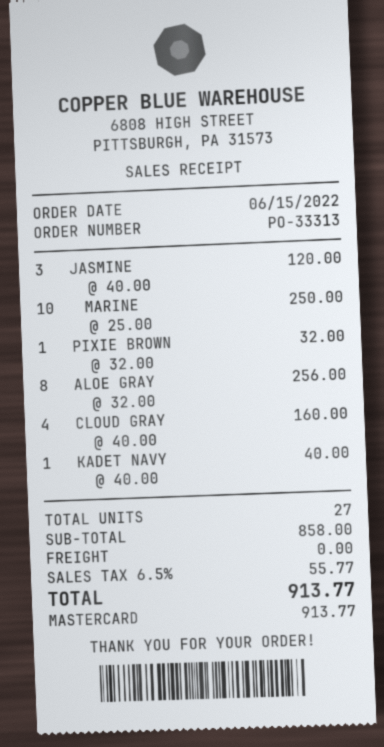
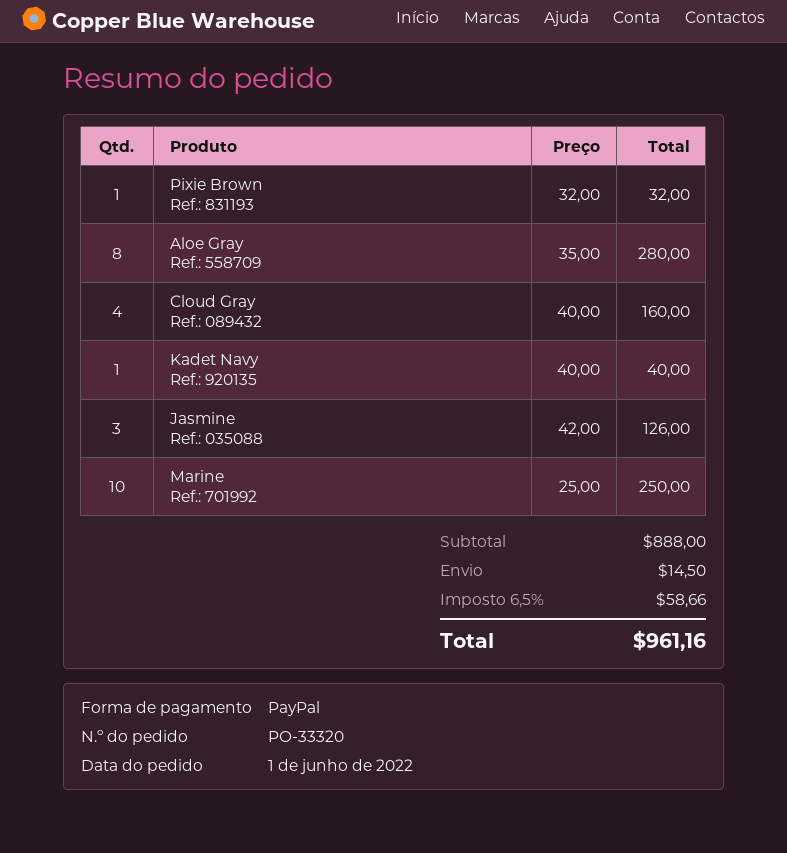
order number: PO-33313 -> PO-33320
order date: 2022-06-15 -> 2022-06-01
payment method: Mastercard -> PayPal
JASMINE: 3 x 40.00 = 120.00 -> 3 x 42.00 = 126.00
ALOE GRAY: 8 x 32.00 = 256.00 -> 8 x 35.00 = 280.00
subtotal: 858.00 -> 888.00
shipping: 0.00 -> 14.50
tax: 6.5% = 55.77 -> 6.5% = 58.66
total: 913.77 -> 961.16

